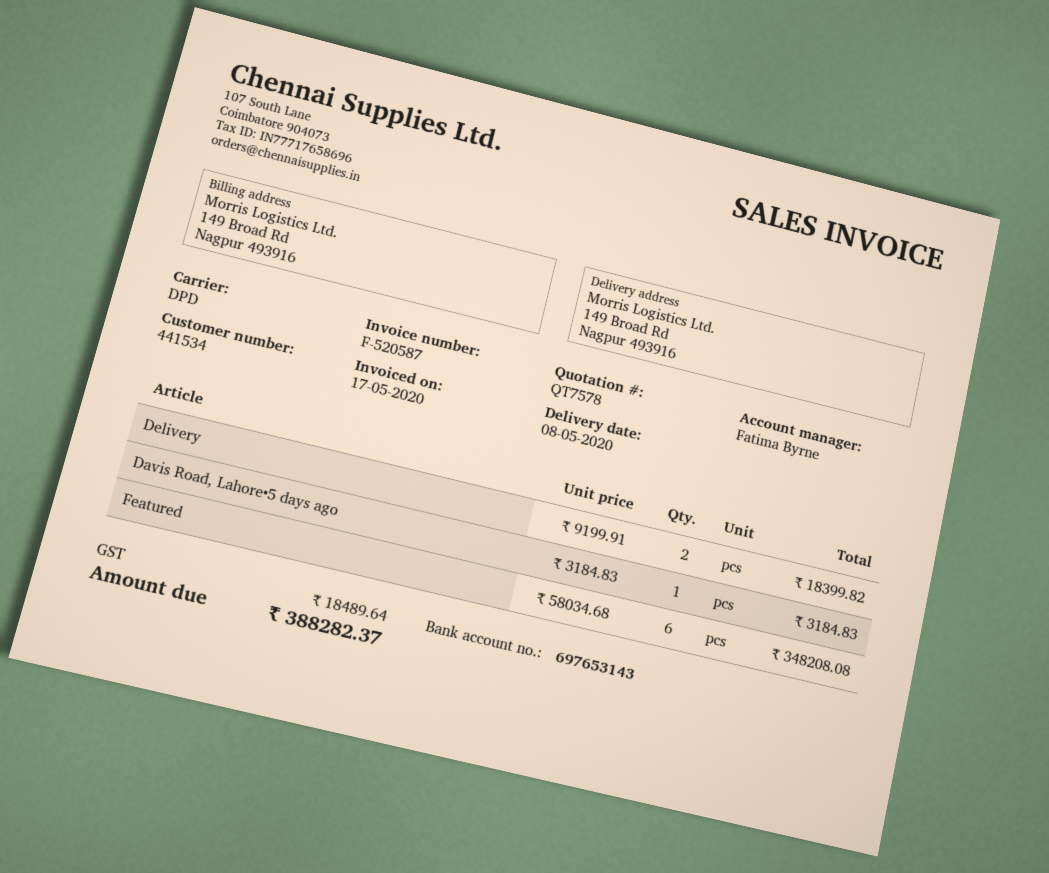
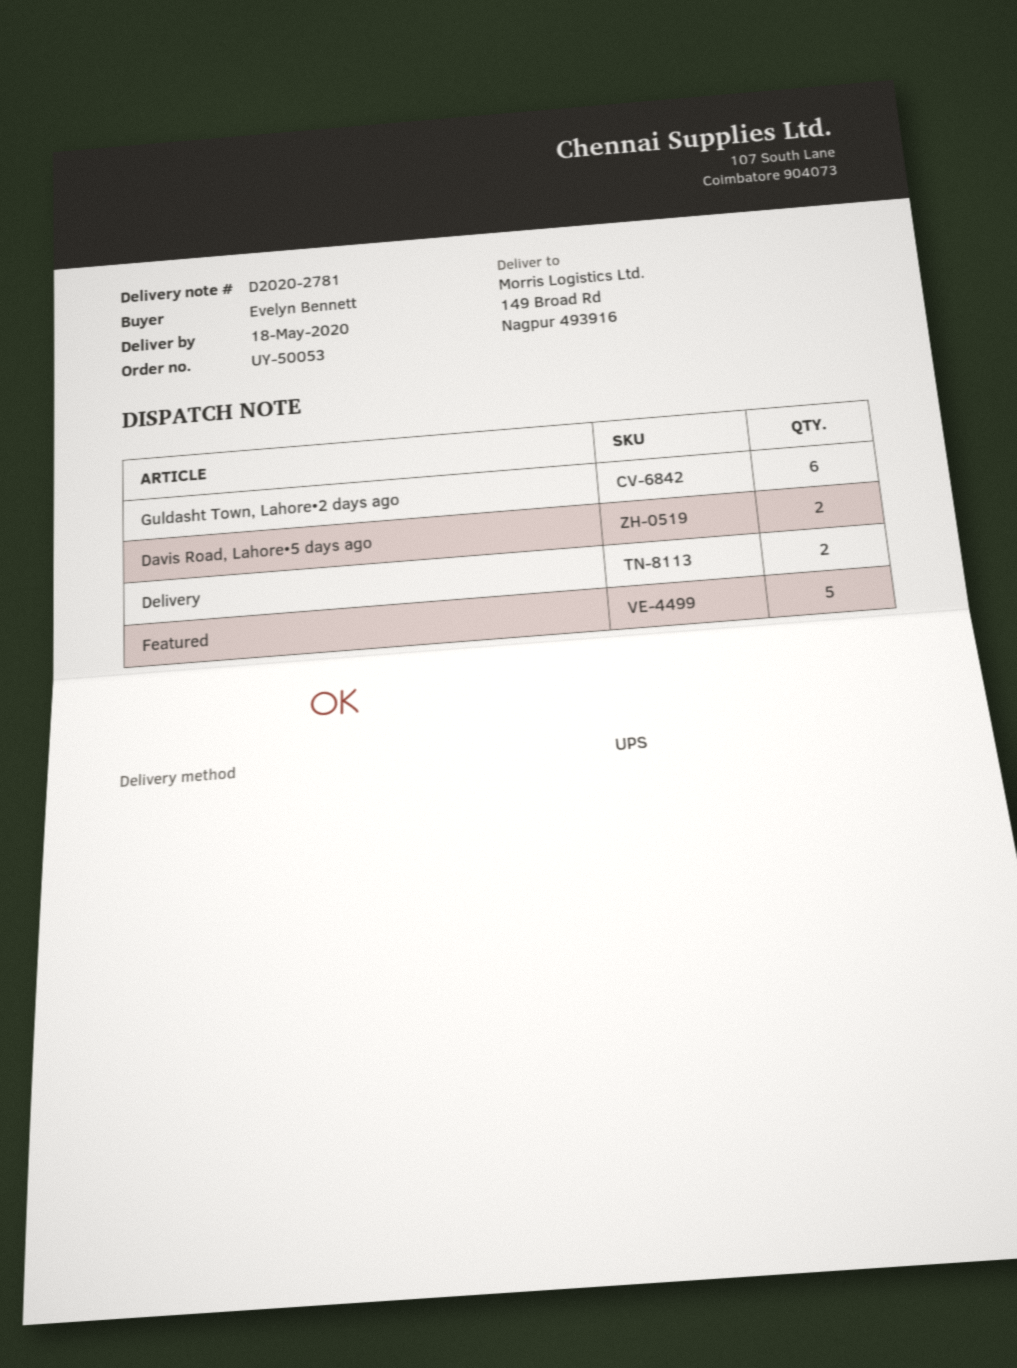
delivery date: 2020-05-08 -> 2020-05-18
shipping method: DPD -> UPS
Davis Road, Lahore•5 days ago: 1 -> 2
Featured: 6 -> 5
Guldasht Town, Lahore•2 days ago: none -> 6

